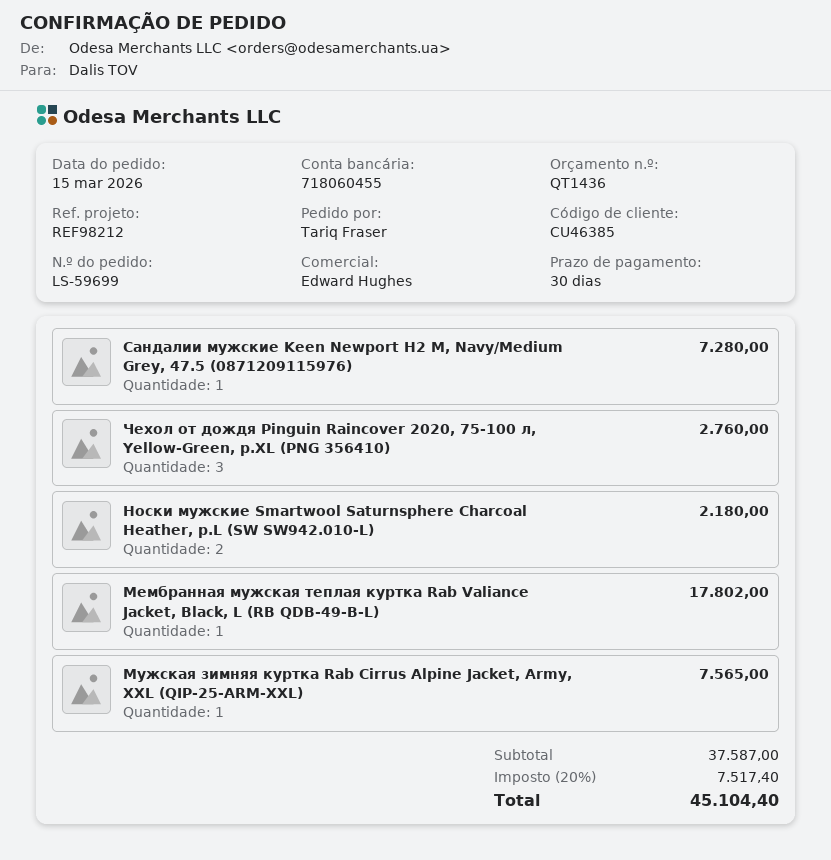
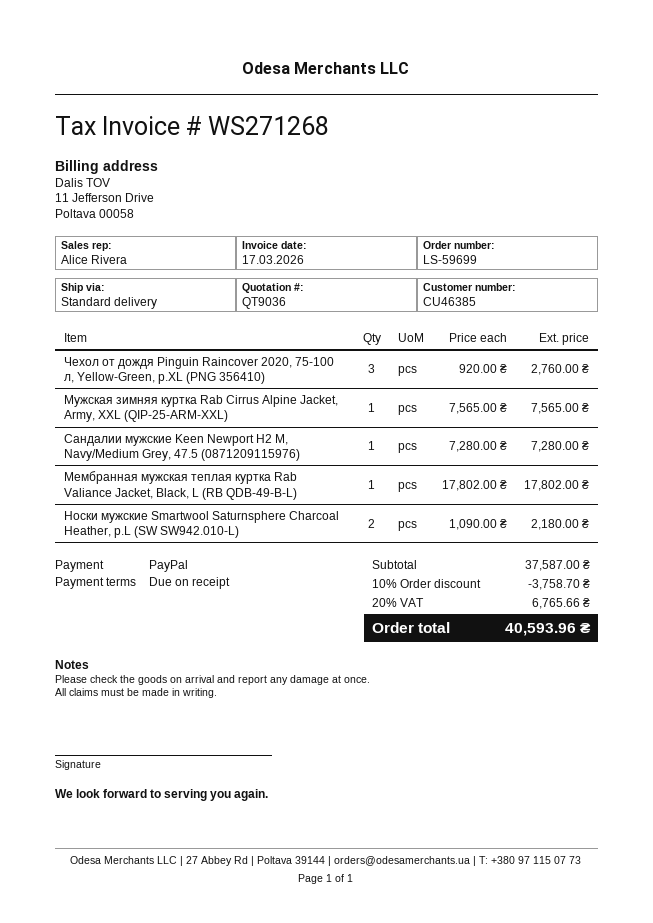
quote number: QT1436 -> QT9036
payment terms: 30 days -> on receipt
sales rep: Edward Hughes -> Alice Rivera
discount: none -> 10% = 3758.70
tax: 20% = 7517.40 -> 20% = 6765.66
total: 45104.40 -> 40593.96

